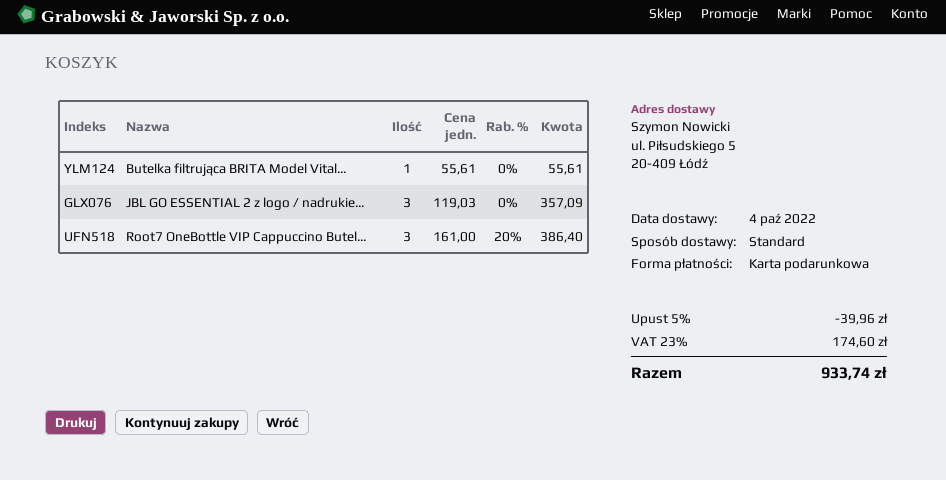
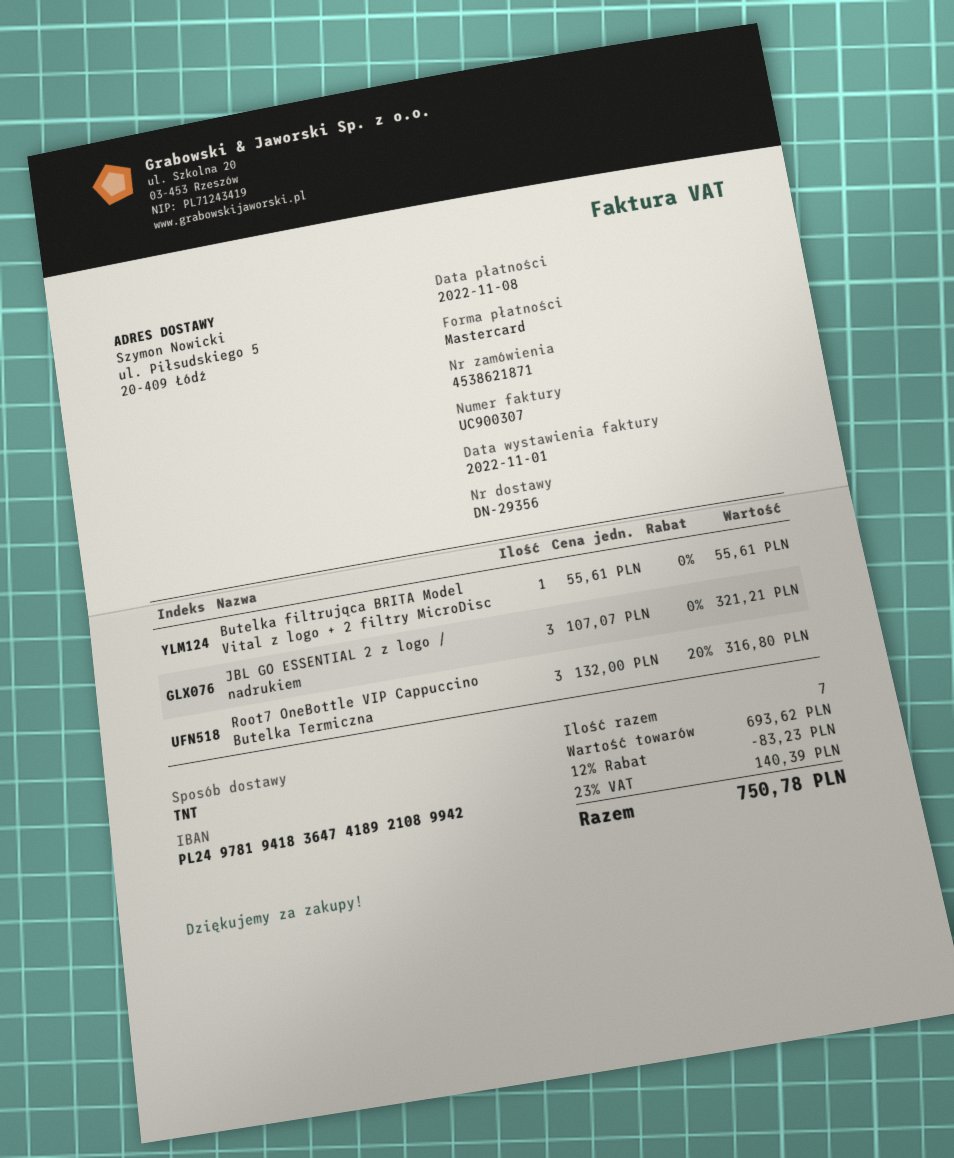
payment method: gift card -> Mastercard
shipping method: standard -> TNT
JBL GO ESSENTIAL 2 z logo / nadrukie...: 3 x 119.03 = 357.09 -> 3 x 107.07 = 321.21
Root7 OneBottle VIP Cappuccino Butel...: 3 x 161.00 - 20% = 386.40 -> 3 x 132.00 - 20% = 316.80
discount: 5% = 39.96 -> 12% = 83.23
tax: 23% = 174.60 -> 23% = 140.39
total: 933.74 -> 750.78

